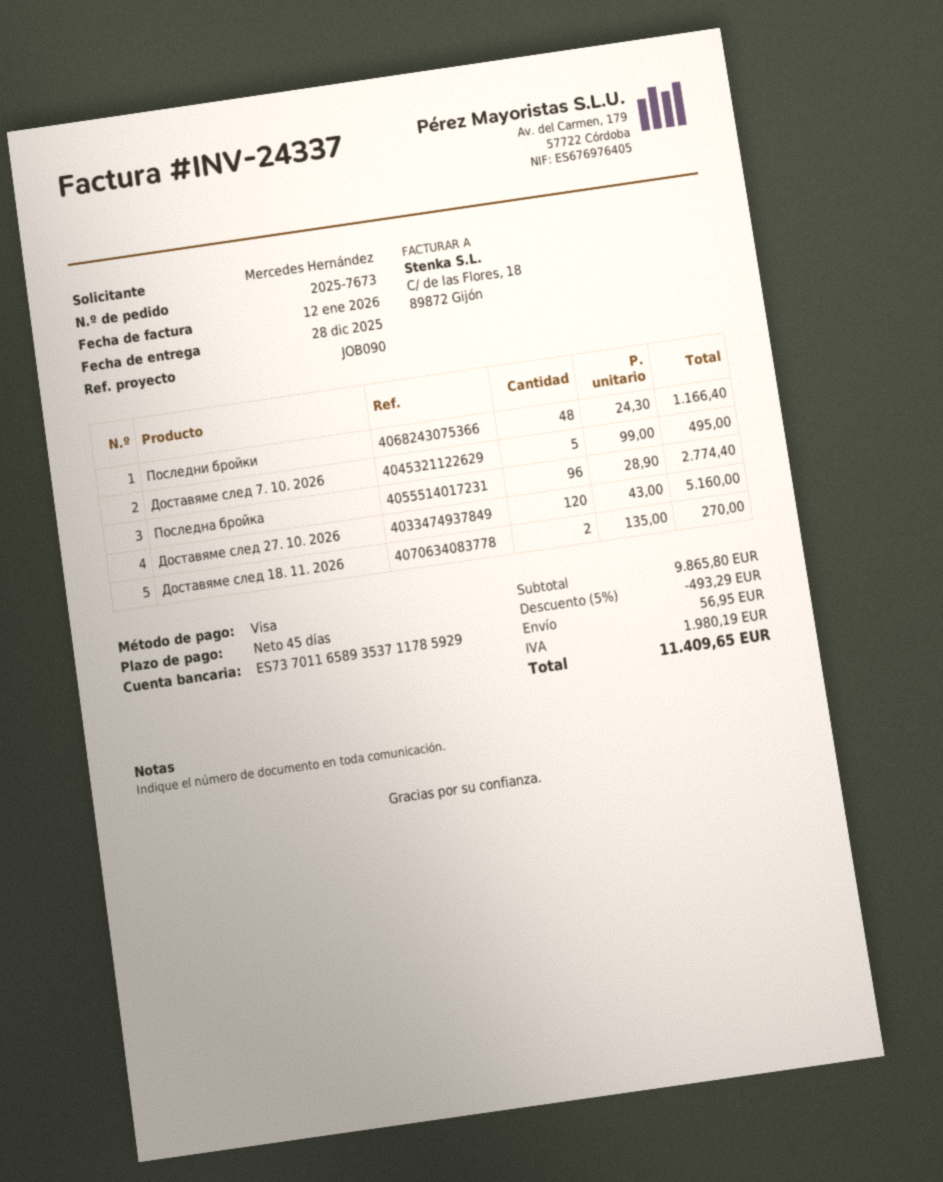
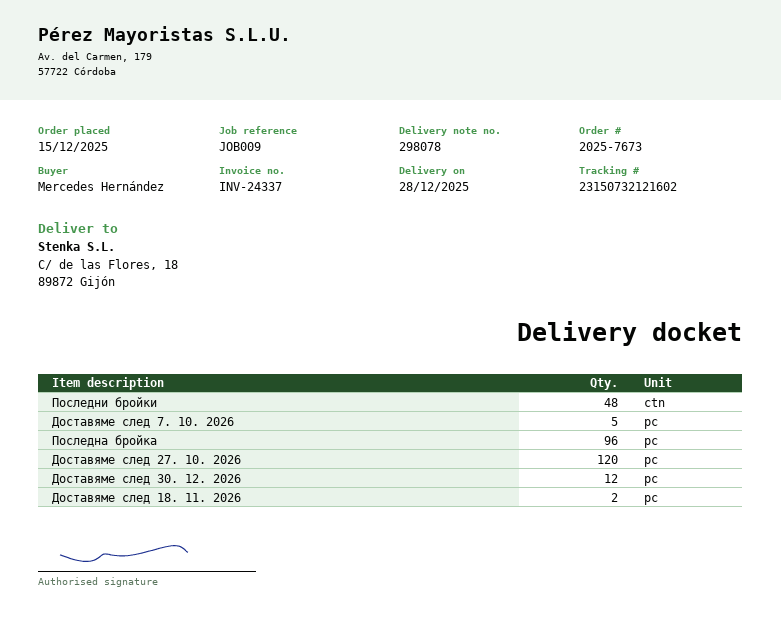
reference: JOB090 -> JOB009
Доставяме след 30. 12. 2026: none -> 12

